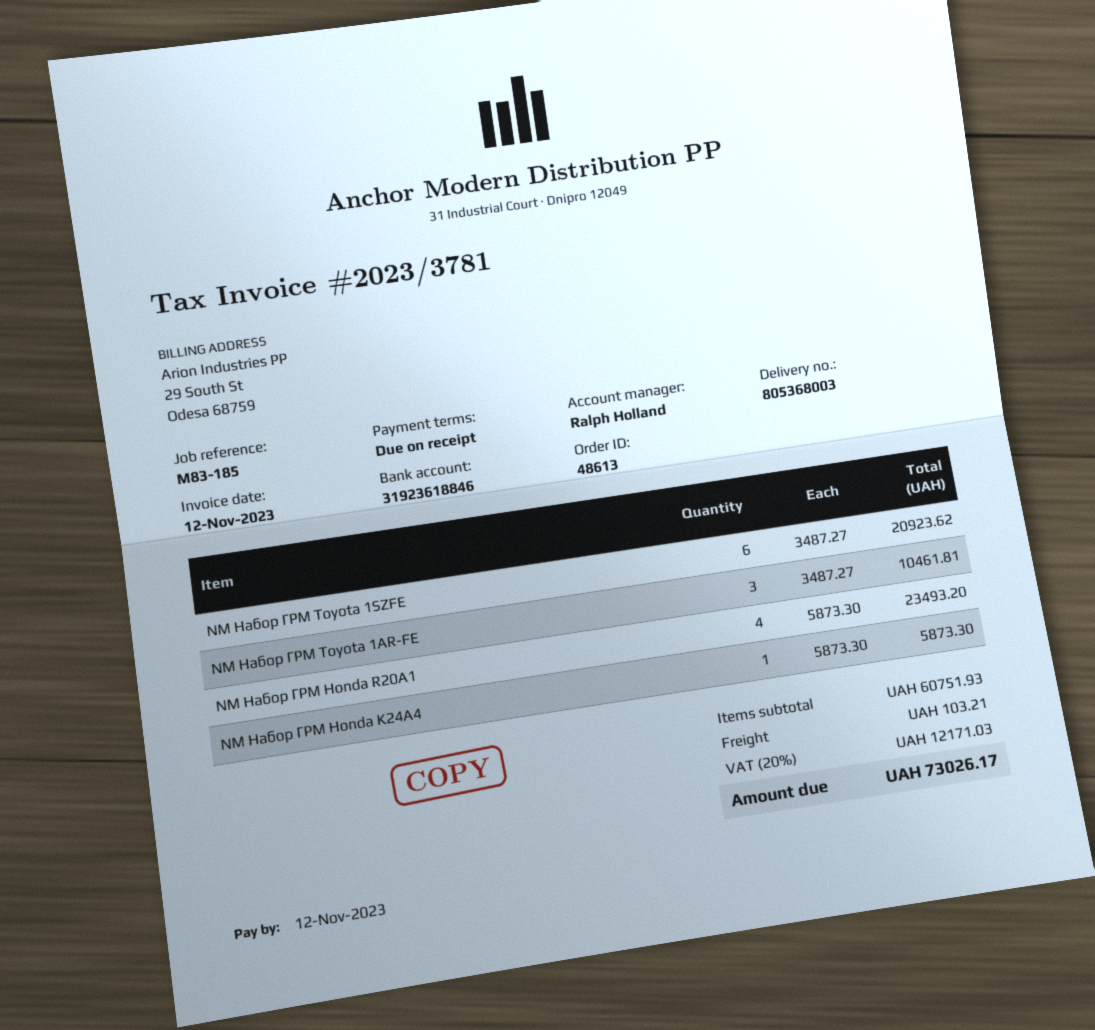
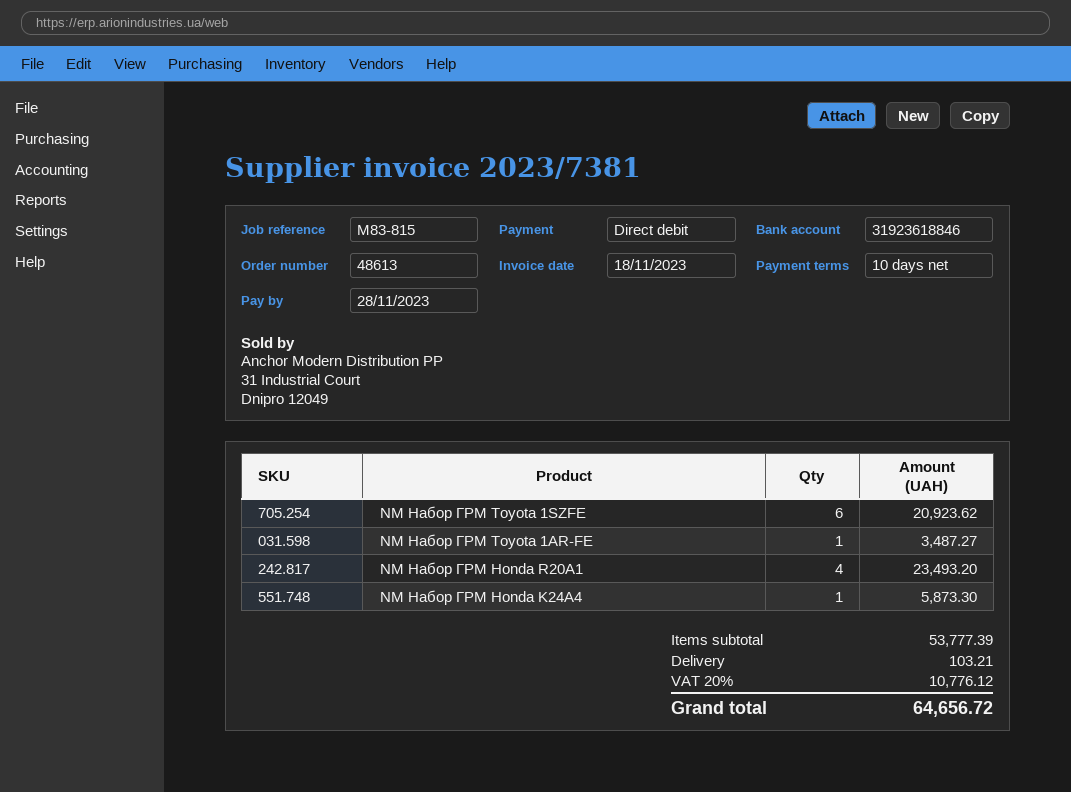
invoice number: 2023/3781 -> 2023/7381
invoice date: 2023-11-12 -> 2023-11-18
payment terms: on receipt -> 10 days
due date: 2023-11-12 -> 2023-11-28
reference: M83-185 -> M83-815
NM Набор ГРМ Toyota 1AR-FE: 3 for 10461.81 -> 1 for 3487.27
subtotal: 60751.93 -> 53777.39
tax: 20% = 12171.03 -> 20% = 10776.12
total: 73026.17 -> 64656.72

